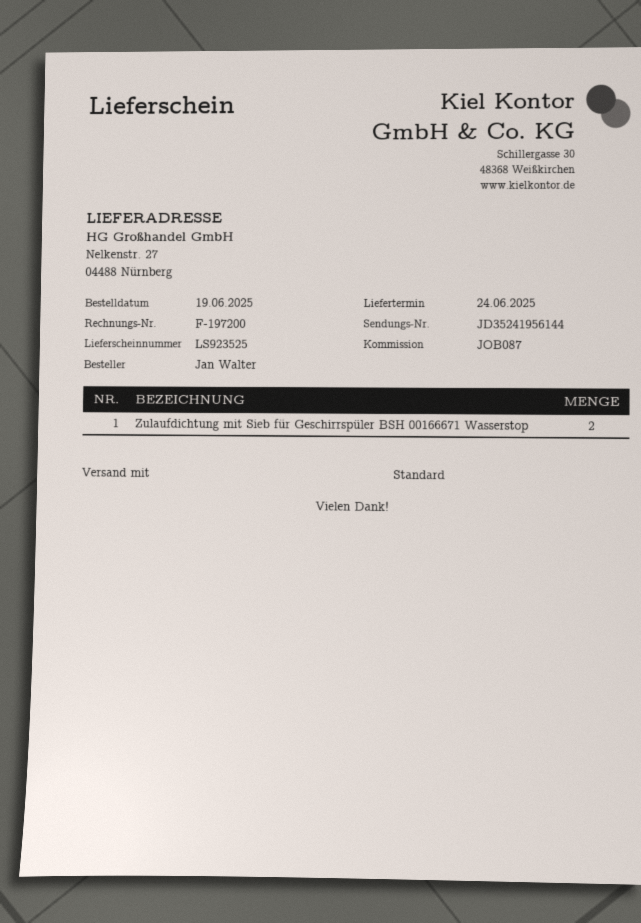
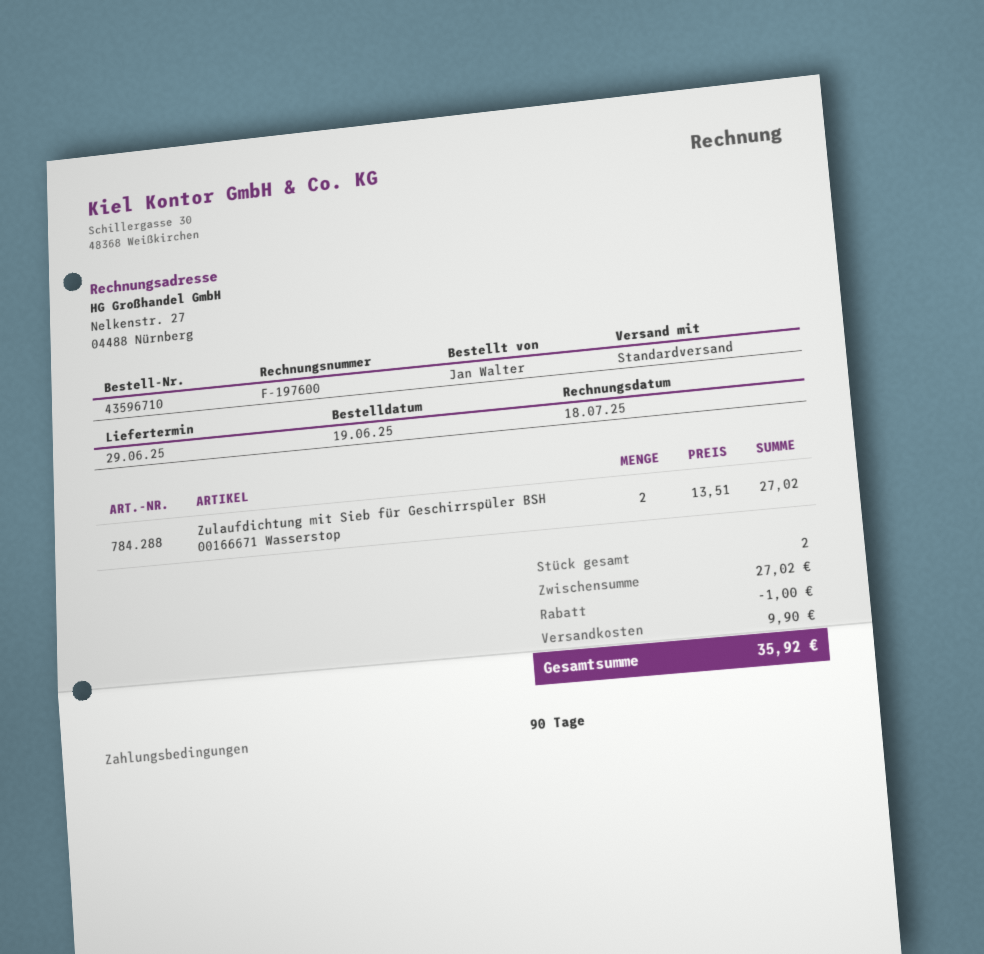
delivery date: 2025-06-24 -> 2025-06-29
invoice number: F-197200 -> F-197600

